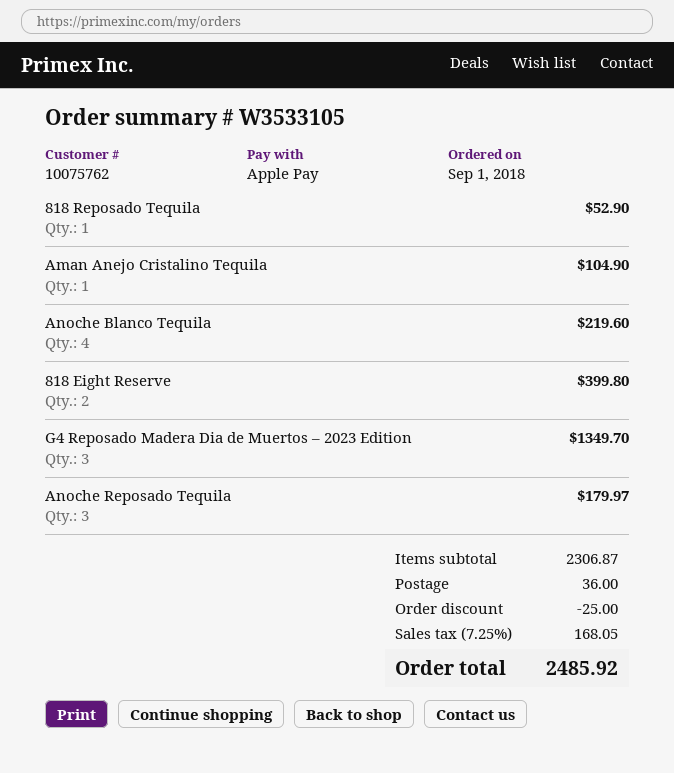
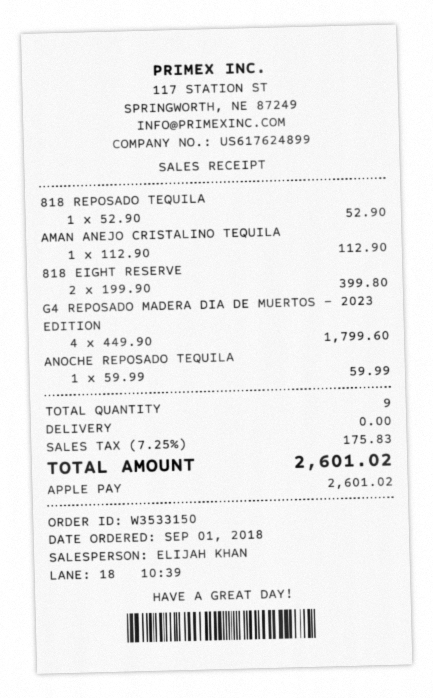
order number: W3533105 -> W3533150
Aman Anejo Cristalino Tequila: 1 for 104.90 -> 1 for 112.90
Anoche Blanco Tequila: 4 for 219.60 -> none
G4 Reposado Madera Dia de Muertos – 2023 Edition: 3 for 1349.70 -> 4 for 1799.60
Anoche Reposado Tequila: 3 for 179.97 -> 1 for 59.99
discount: 25.00 -> none
shipping: 36.00 -> 0.00
tax: 7.25% = 168.05 -> 7.25% = 175.83
total: 2485.92 -> 2601.02

